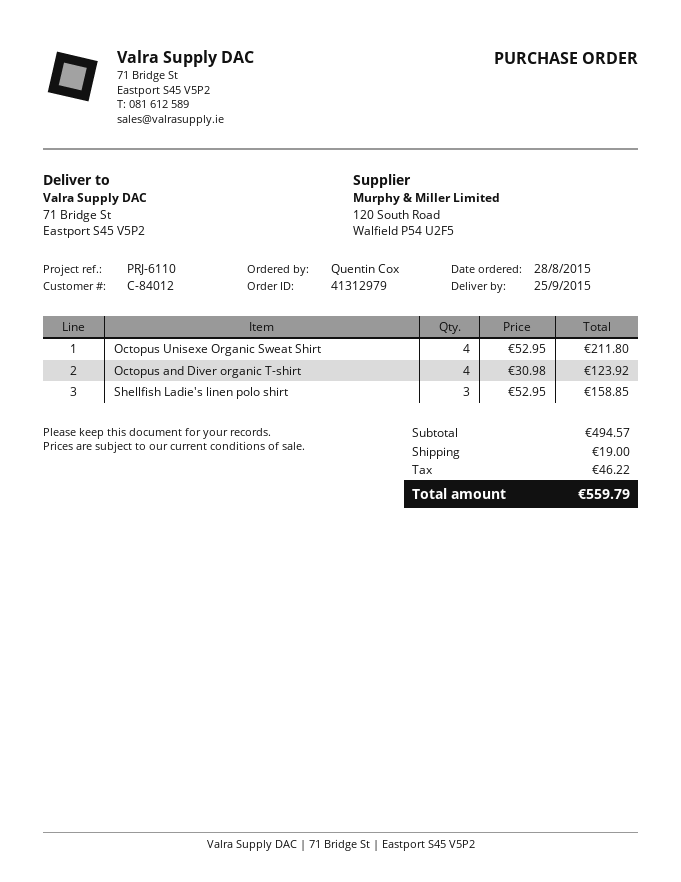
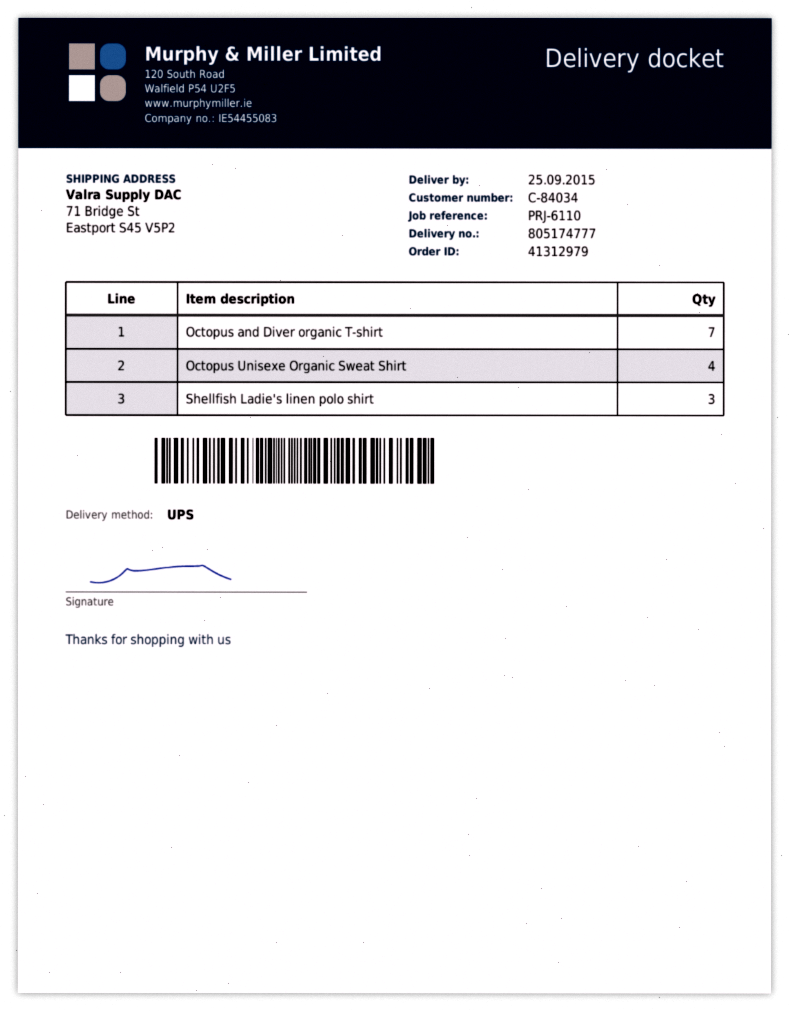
customer number: C-84012 -> C-84034
Octopus and Diver organic T-shirt: 4 -> 7

